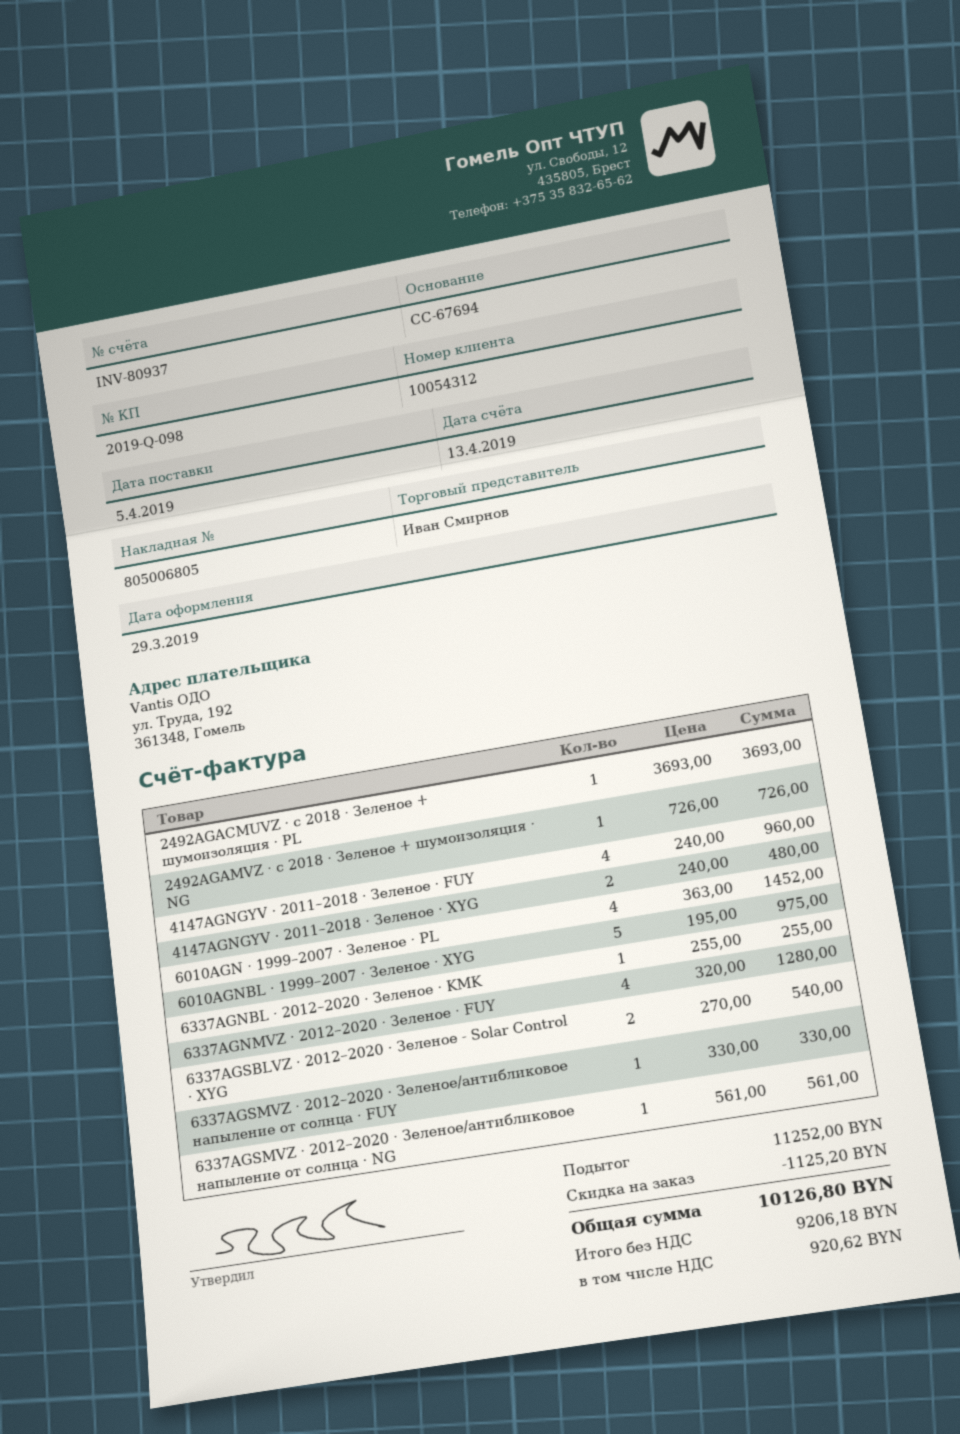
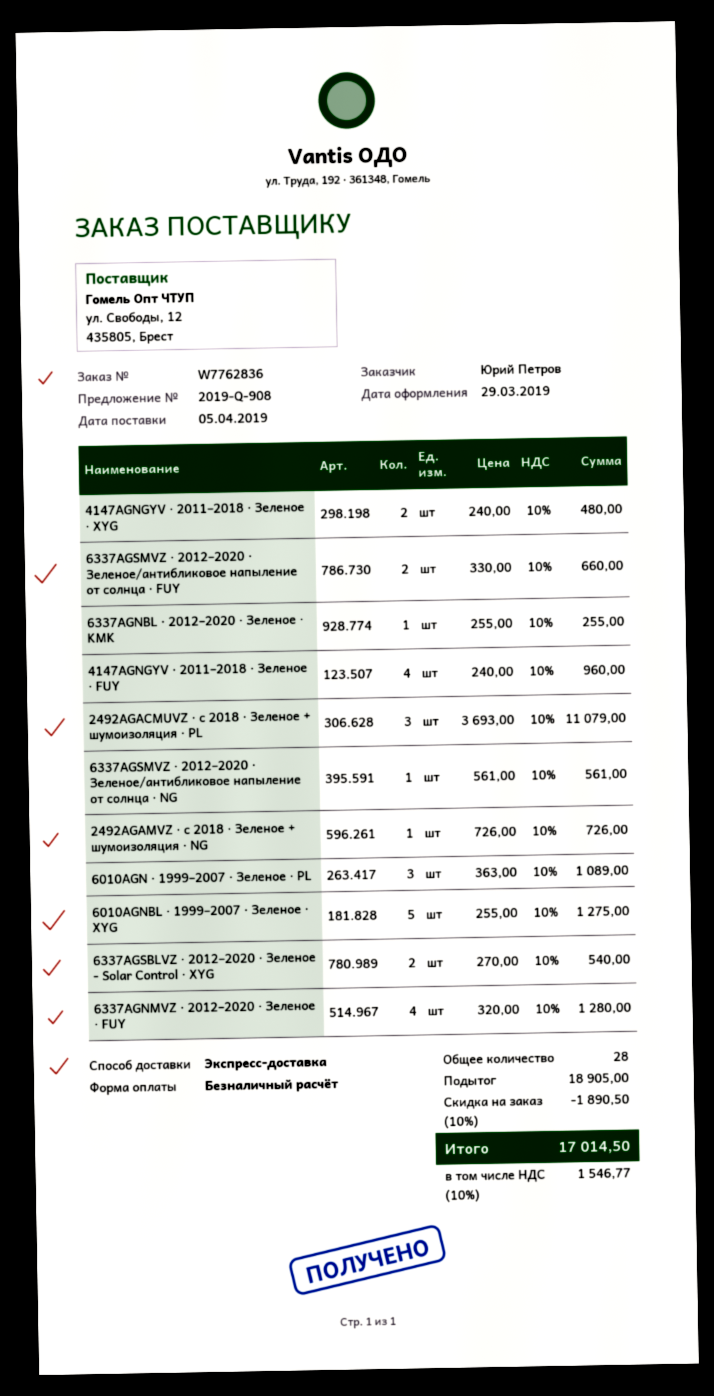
quote number: 2019-Q-098 -> 2019-Q-908
2492AGACMUVZ · с 2018 · Зеленое + шумоизоляция · PL: 1 x 3693.00 = 3693.00 -> 3 x 3693.00 = 11079.00
6010AGN · 1999–2007 · Зеленое · PL: 4 x 363.00 = 1452.00 -> 3 x 363.00 = 1089.00
6010AGNBL · 1999–2007 · Зеленое · XYG: 5 x 195.00 = 975.00 -> 5 x 255.00 = 1275.00
6337AGSMVZ · 2012–2020 · Зеленое/антибликовое напыление от солнца · FUY: 1 x 330.00 = 330.00 -> 2 x 330.00 = 660.00
subtotal: 11252.00 -> 18905.00
discount: 1125.20 -> 1890.50
tax: 920.62 -> 1546.77
total: 10126.80 -> 17014.50

